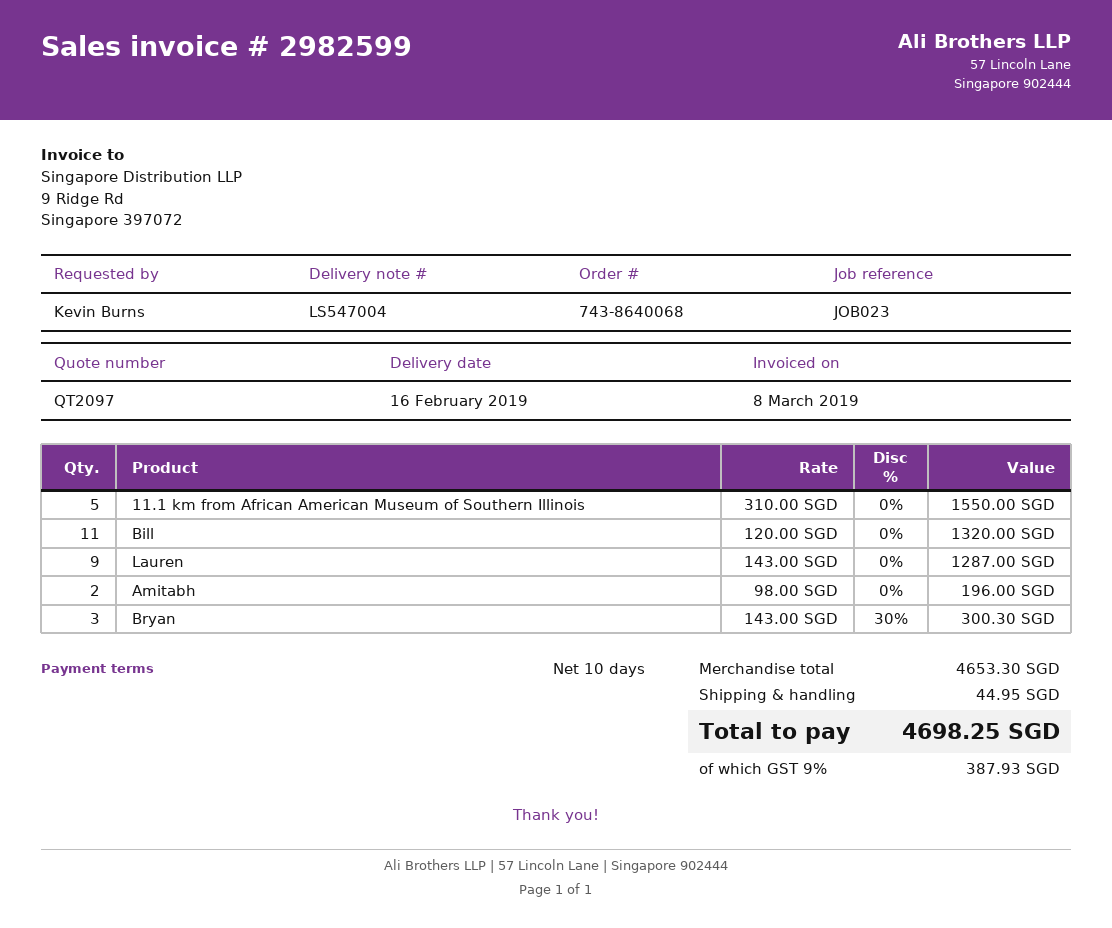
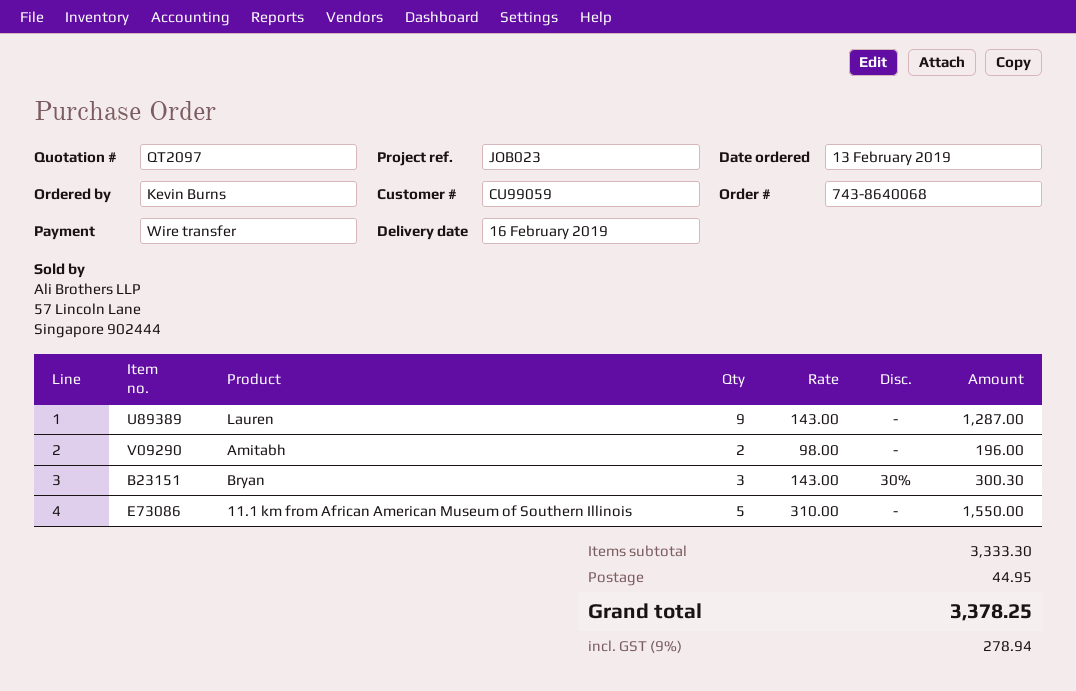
Bill: 11 x 120.00 = 1320.00 -> none
subtotal: 4653.30 -> 3333.30
tax: 9% = 387.93 -> 9% = 278.94
total: 4698.25 -> 3378.25

